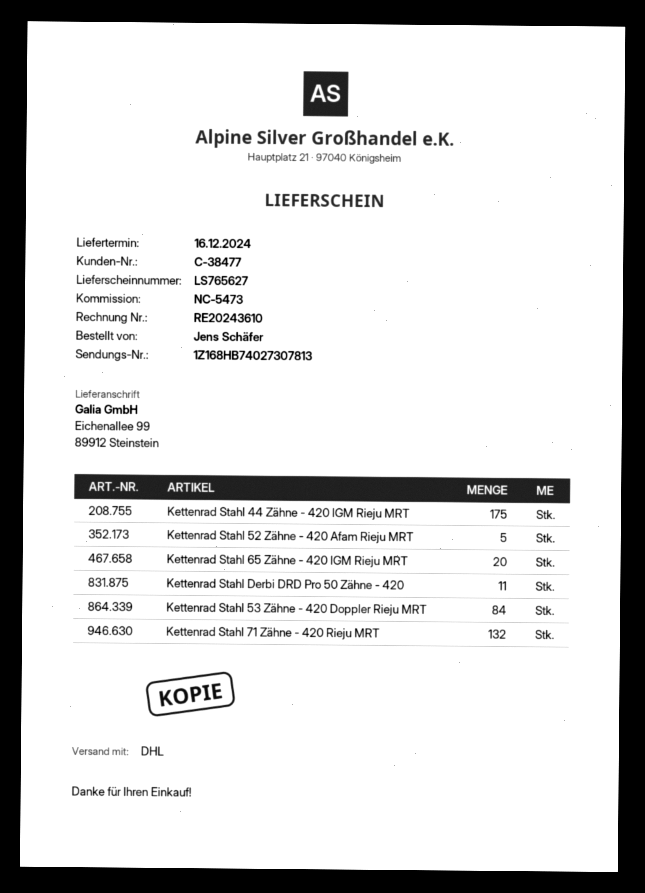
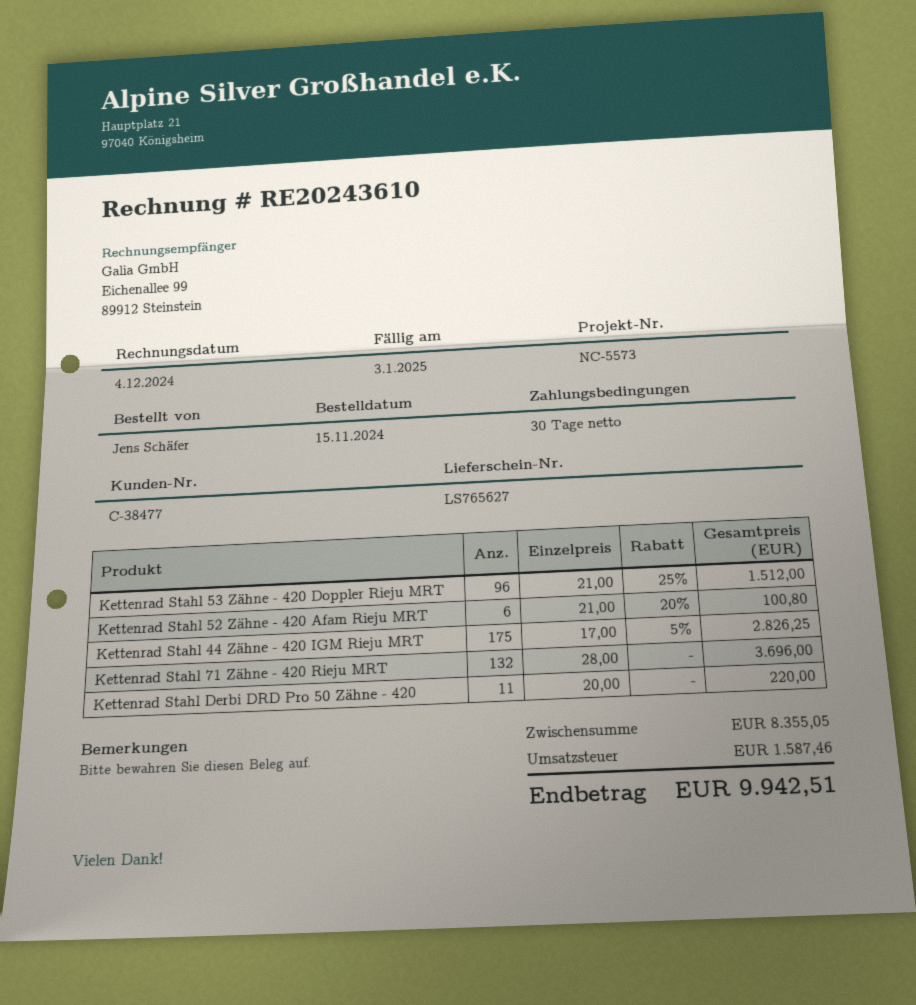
reference: NC-5473 -> NC-5573
Kettenrad Stahl 52 Zähne - 420 Afam Rieju MRT: 5 -> 6
Kettenrad Stahl 65 Zähne - 420 IGM Rieju MRT: 20 -> none
Kettenrad Stahl 53 Zähne - 420 Doppler Rieju MRT: 84 -> 96

